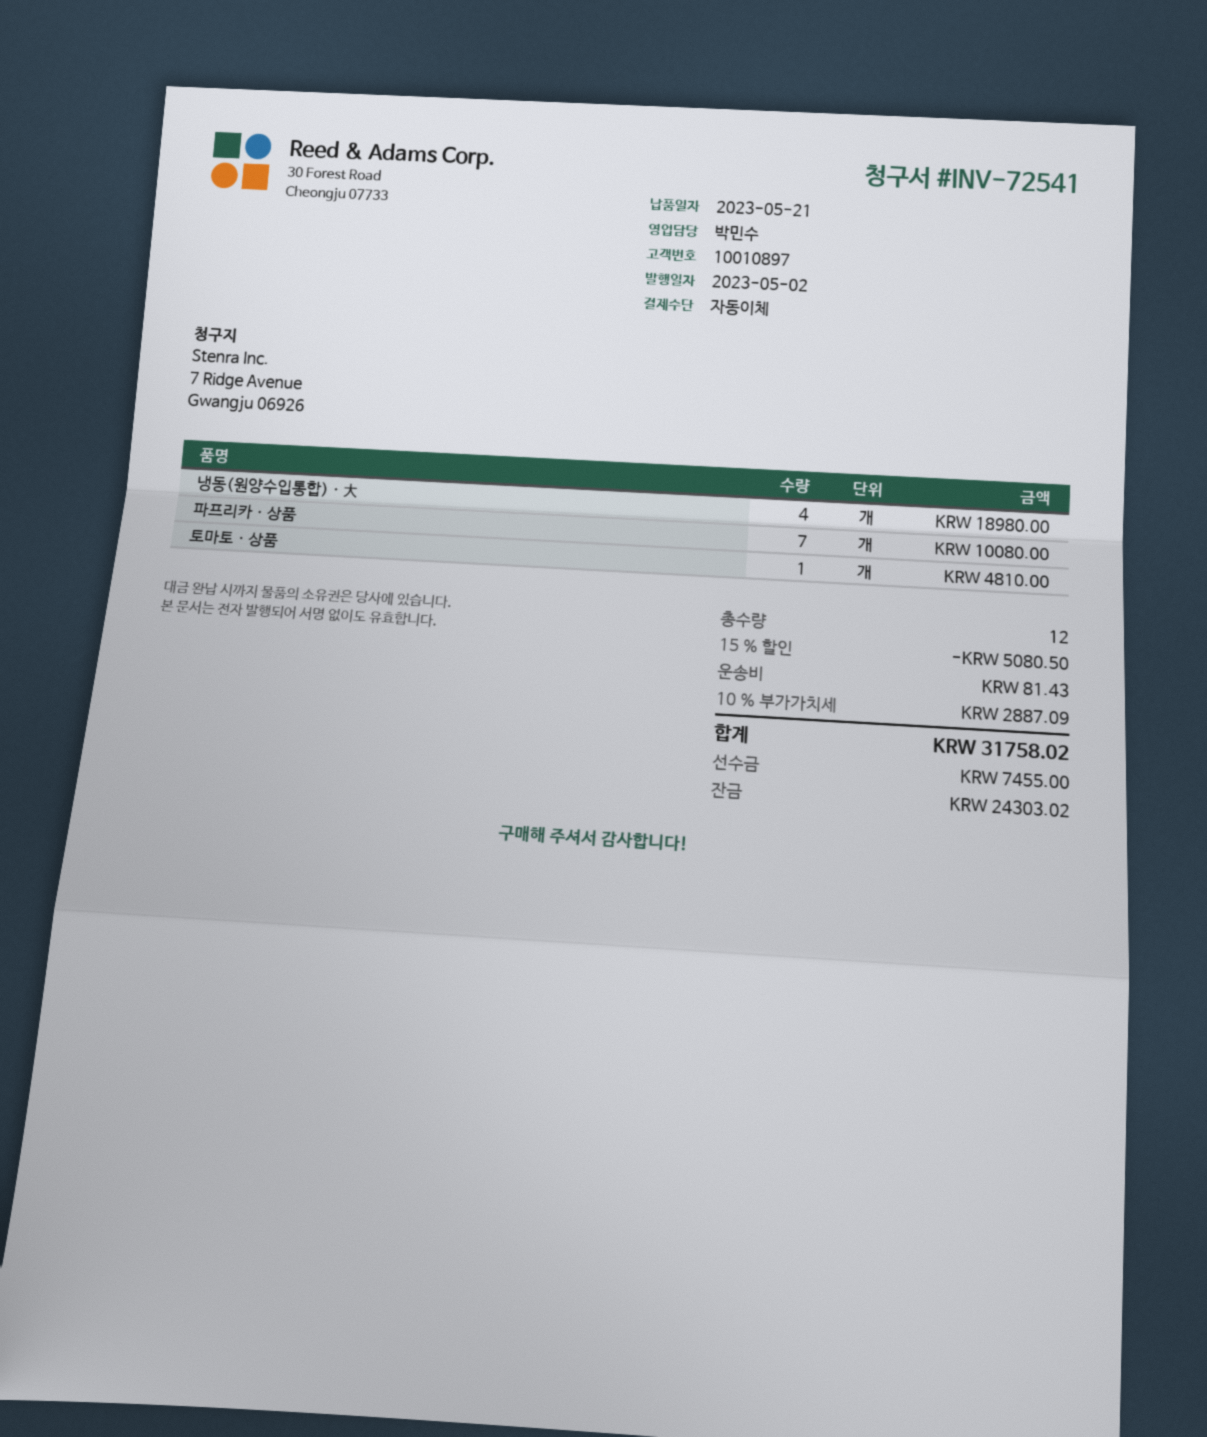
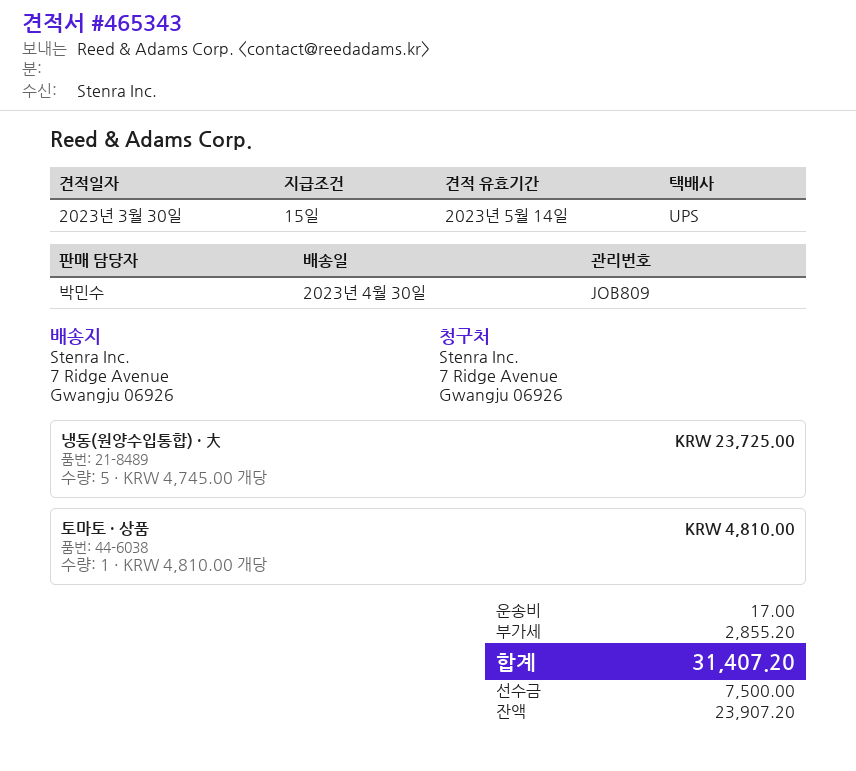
delivery date: 2023-05-21 -> 2023-04-30
냉동(원양수입통합) · 大: 4 for 18980.00 -> 5 for 23725.00
파프리카 · 상품: 7 for 10080.00 -> none
discount: 15% = 5080.50 -> none
shipping: 81.43 -> 17.00
tax: 2887.09 -> 2855.20
total: 31758.02 -> 31407.20
deposit: 7455.00 -> 7500.00
balance: 24303.02 -> 23907.20

